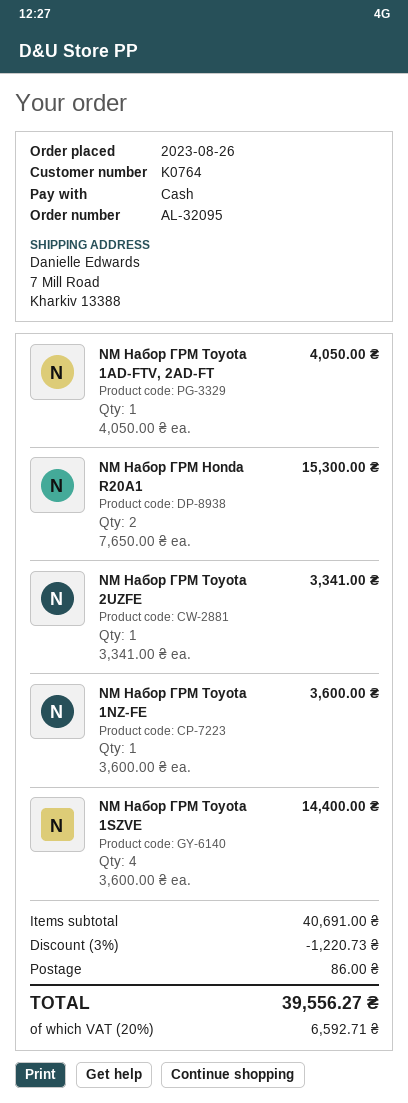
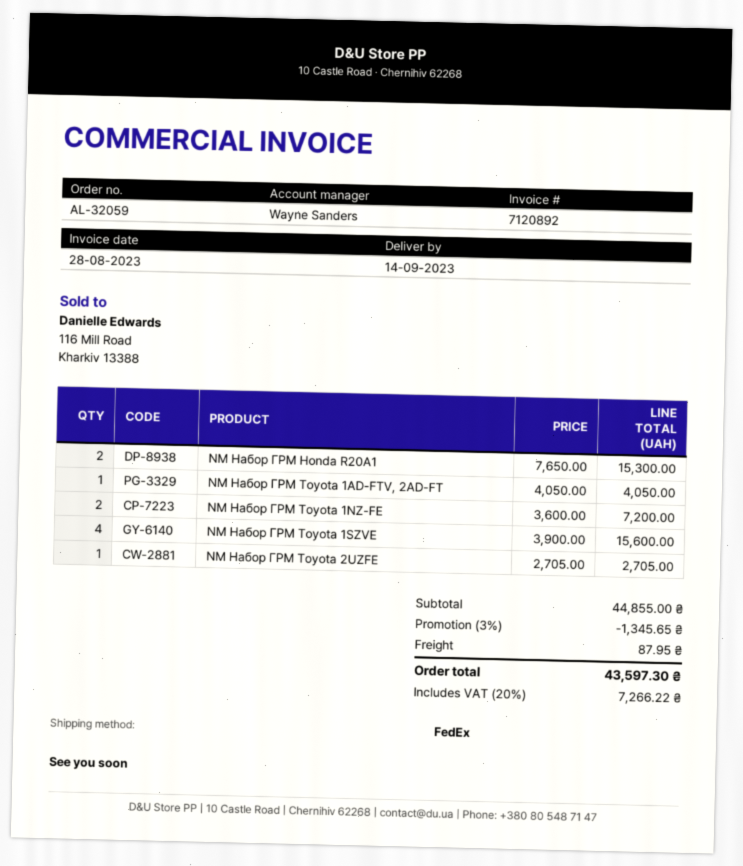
order number: AL-32095 -> AL-32059
NM Набор ГРМ Toyota 2UZFE: 1 x 3341.00 = 3341.00 -> 1 x 2705.00 = 2705.00
NM Набор ГРМ Toyota 1NZ-FE: 1 x 3600.00 = 3600.00 -> 2 x 3600.00 = 7200.00
NM Набор ГРМ Toyota 1SZVE: 4 x 3600.00 = 14400.00 -> 4 x 3900.00 = 15600.00
subtotal: 40691.00 -> 44855.00
discount: 3% = 1220.73 -> 3% = 1345.65
shipping: 86.00 -> 87.95
tax: 20% = 6592.71 -> 20% = 7266.22
total: 39556.27 -> 43597.30

